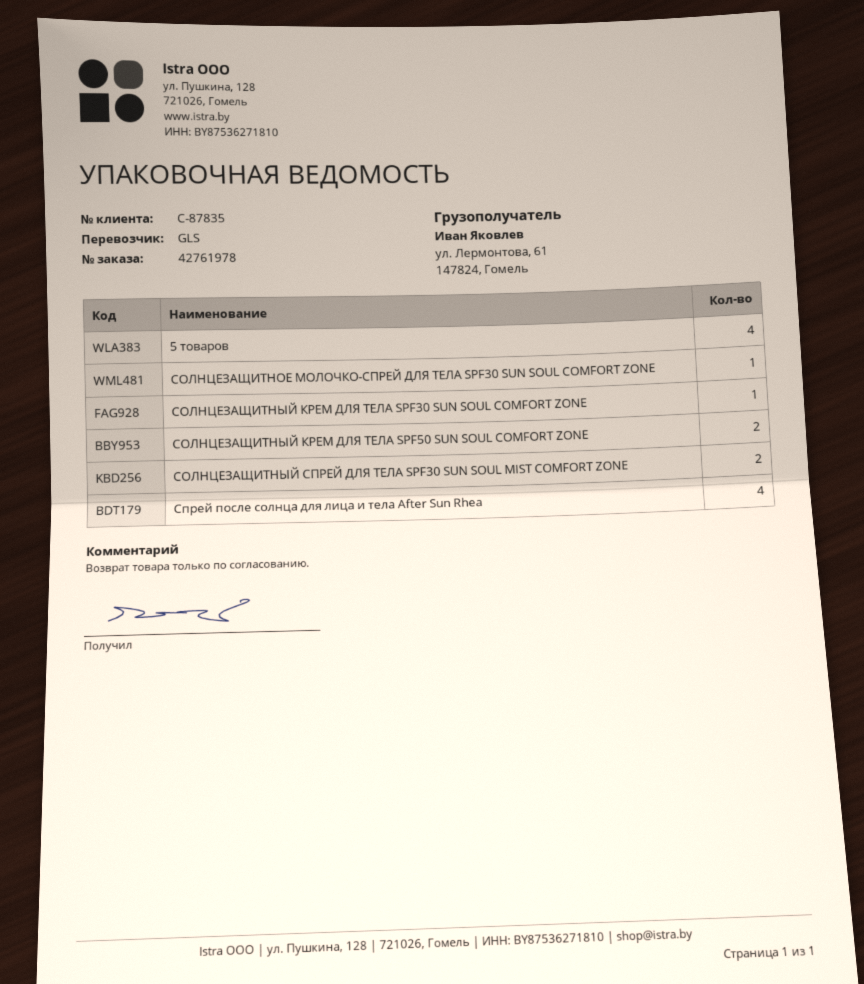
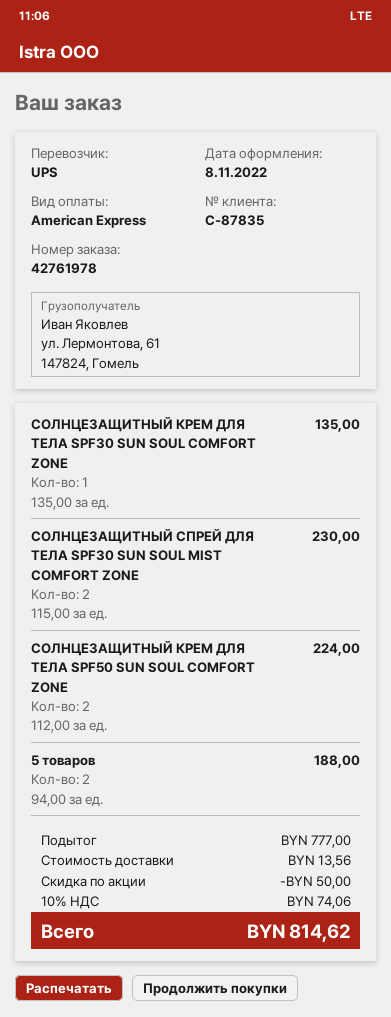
shipping method: GLS -> UPS
5 товаров: 4 -> 2
СОЛНЦЕЗАЩИТНОЕ МОЛОЧКО-СПРЕЙ ДЛЯ ТЕЛА SPF30 SUN SOUL COMFORT ZONE: 1 -> none
Спрей после солнца для лица и тела After Sun Rhea: 4 -> none

